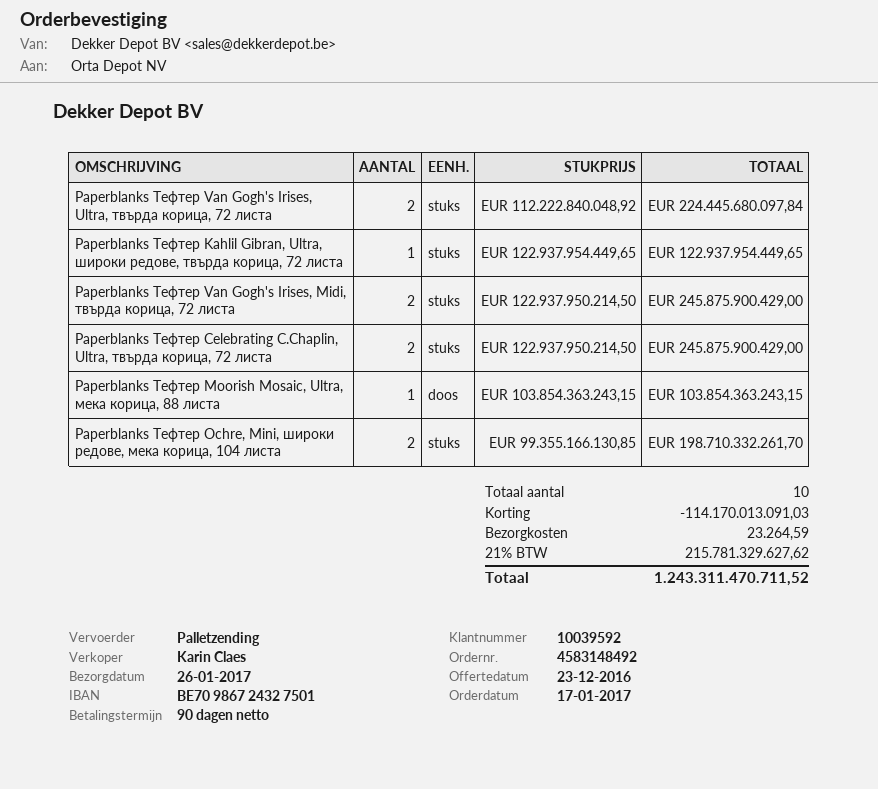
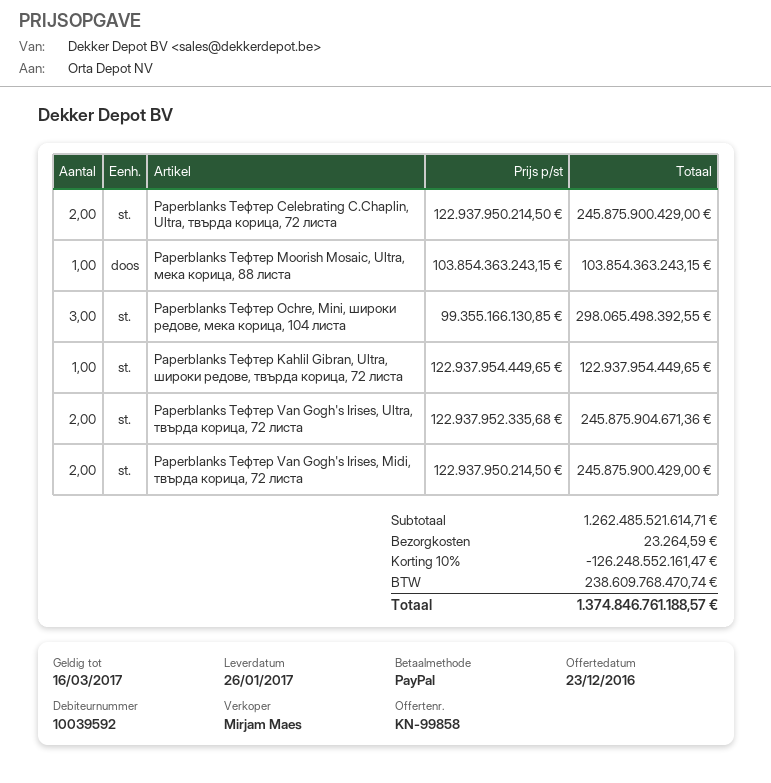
sales rep: Karin Claes -> Mirjam Maes
Paperblanks Тефтер Van Gogh's Irises, Ultra, твърда корица, 72 листа: 2 x 112222840048.92 = 224445680097.84 -> 2 x 122937952335.68 = 245875904671.36
Paperblanks Тефтер Ochre, Mini, широки редове, мека корица, 104 листа: 2 x 99355166130.85 = 198710332261.70 -> 3 x 99355166130.85 = 298065498392.55
discount: 114170013091.03 -> 126248552161.47
tax: 215781329627.62 -> 238609768470.74
total: 1243311470711.52 -> 1374846761188.57

